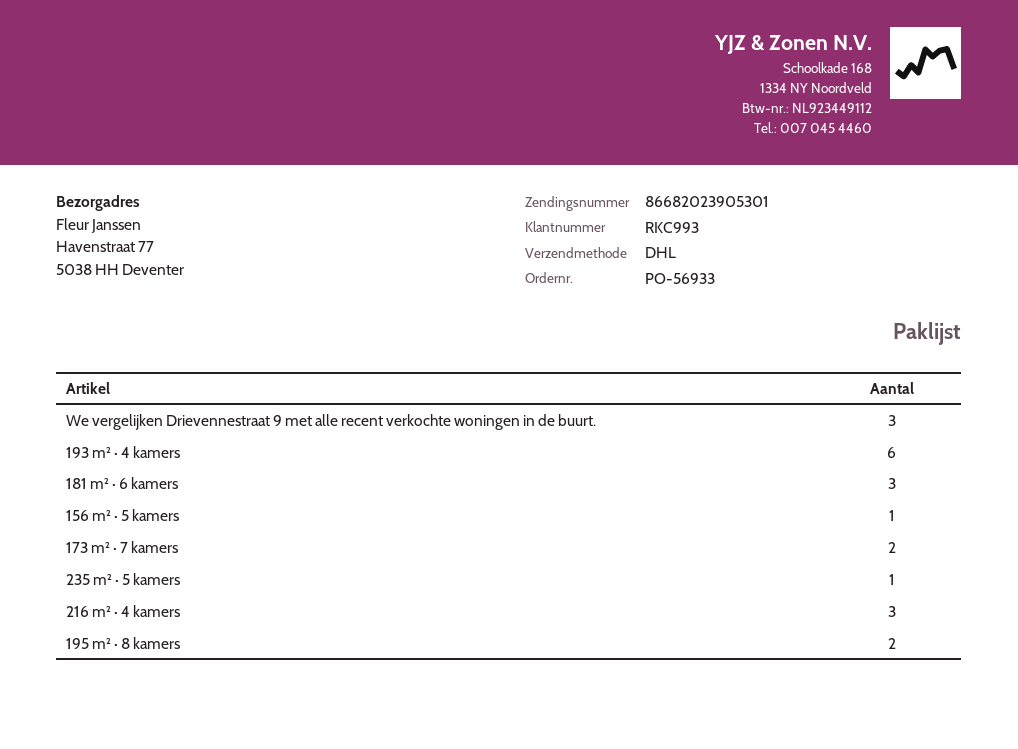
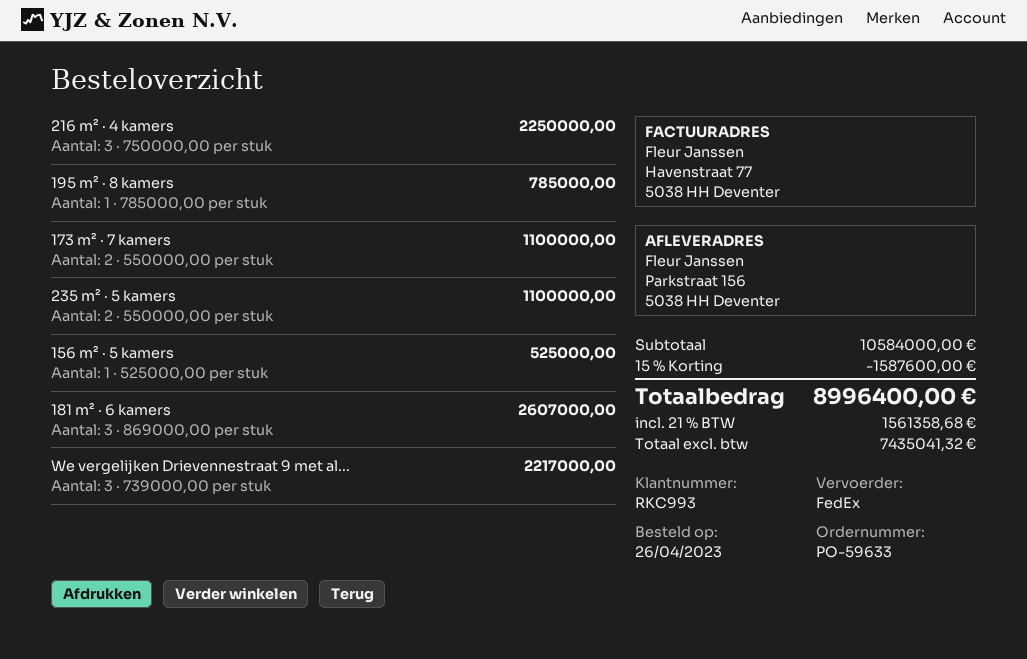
order number: PO-56933 -> PO-59633
shipping method: DHL -> FedEx
ship to: Havenstraat 77, 5038 HH Deventer -> Parkstraat 156, 5038 HH Deventer
193 m² · 4 kamers: 6 -> none
235 m² · 5 kamers: 1 -> 2
195 m² · 8 kamers: 2 -> 1

